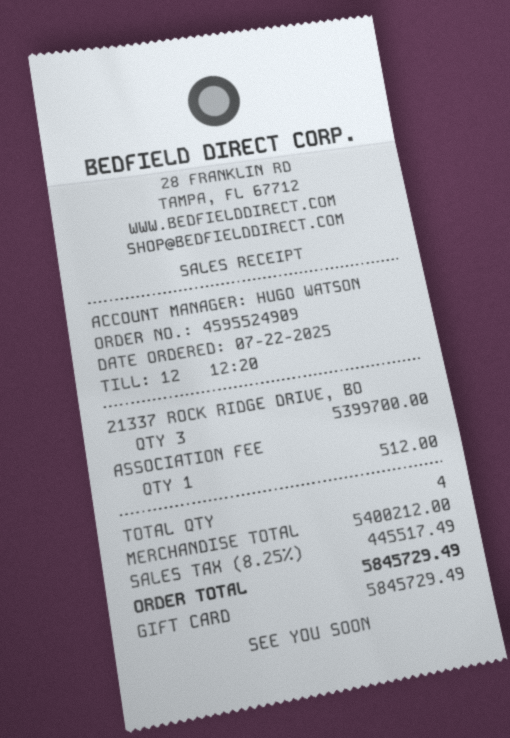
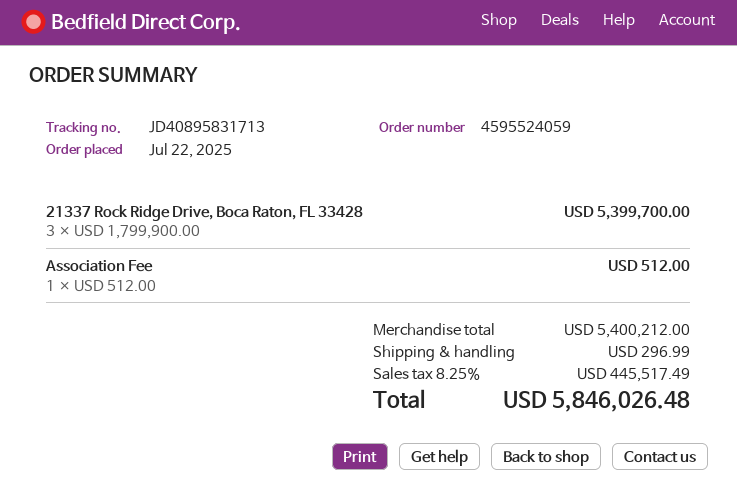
order number: 4595524909 -> 4595524059
shipping: none -> 296.99
total: 5845729.49 -> 5846026.48

